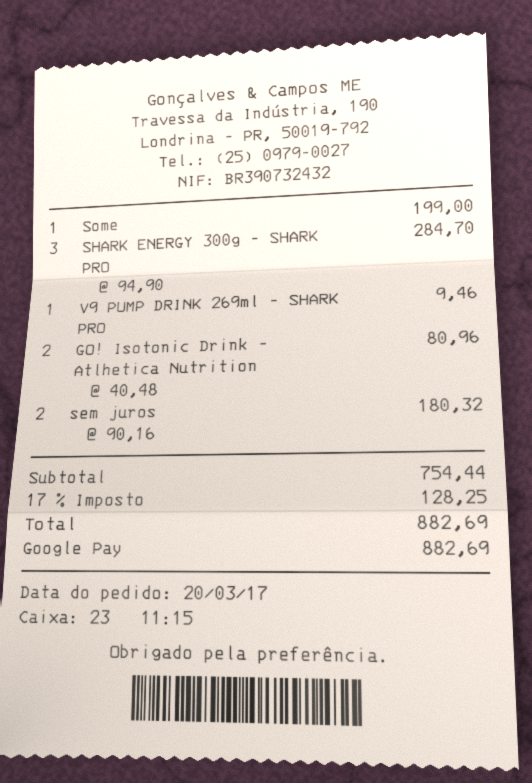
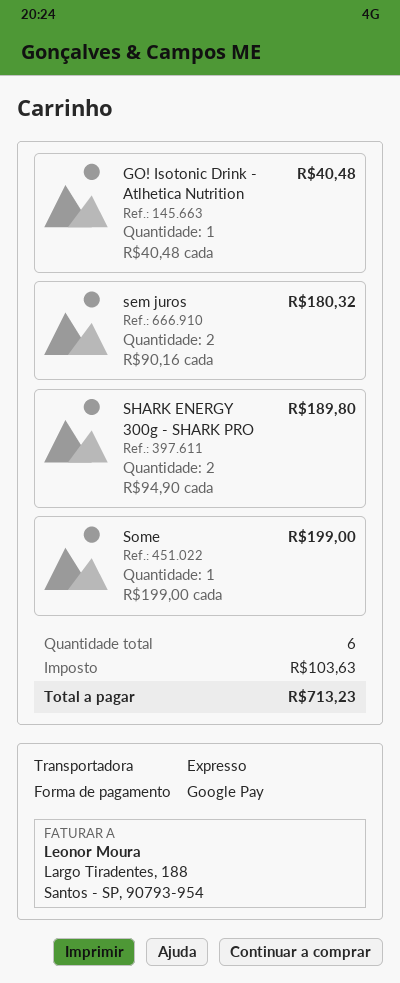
SHARK ENERGY 300g - SHARK PRO: 3 x 94.90 = 284.70 -> 2 x 94.90 = 189.80
V9 PUMP DRINK 269ml - SHARK PRO: 1 x 9.46 = 9.46 -> none
GO! Isotonic Drink - Atlhetica Nutrition: 2 x 40.48 = 80.96 -> 1 x 40.48 = 40.48
tax: 128.25 -> 103.63
total: 882.69 -> 713.23

